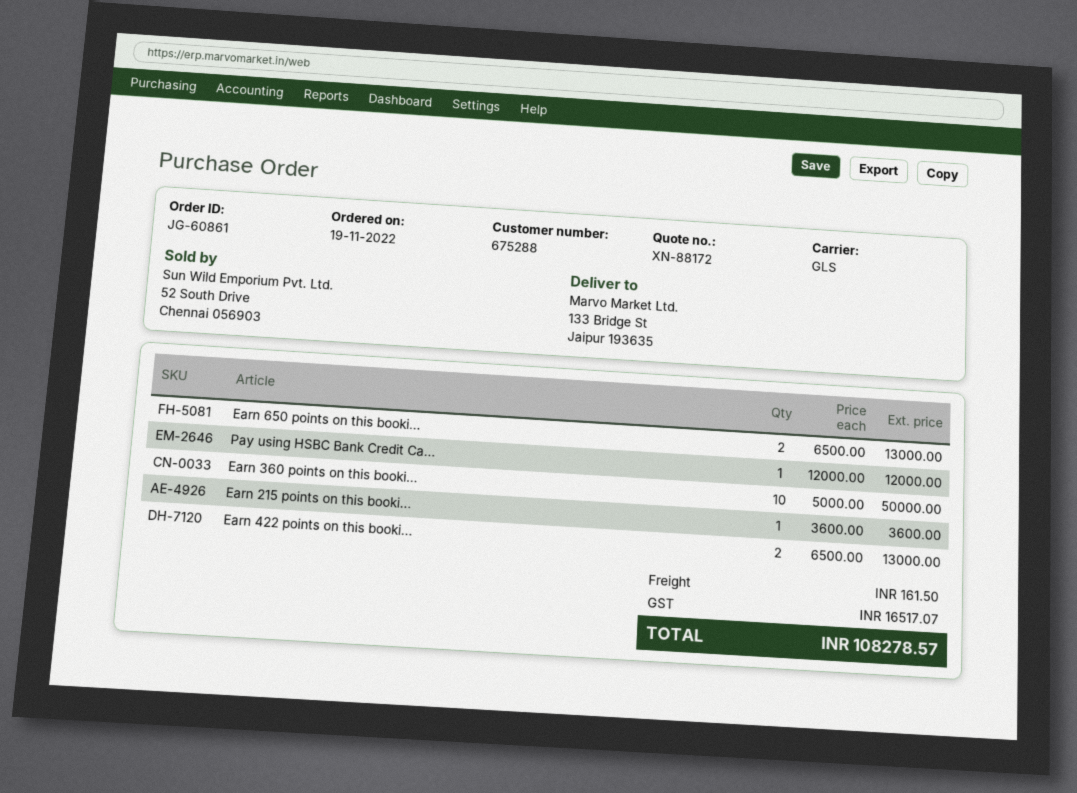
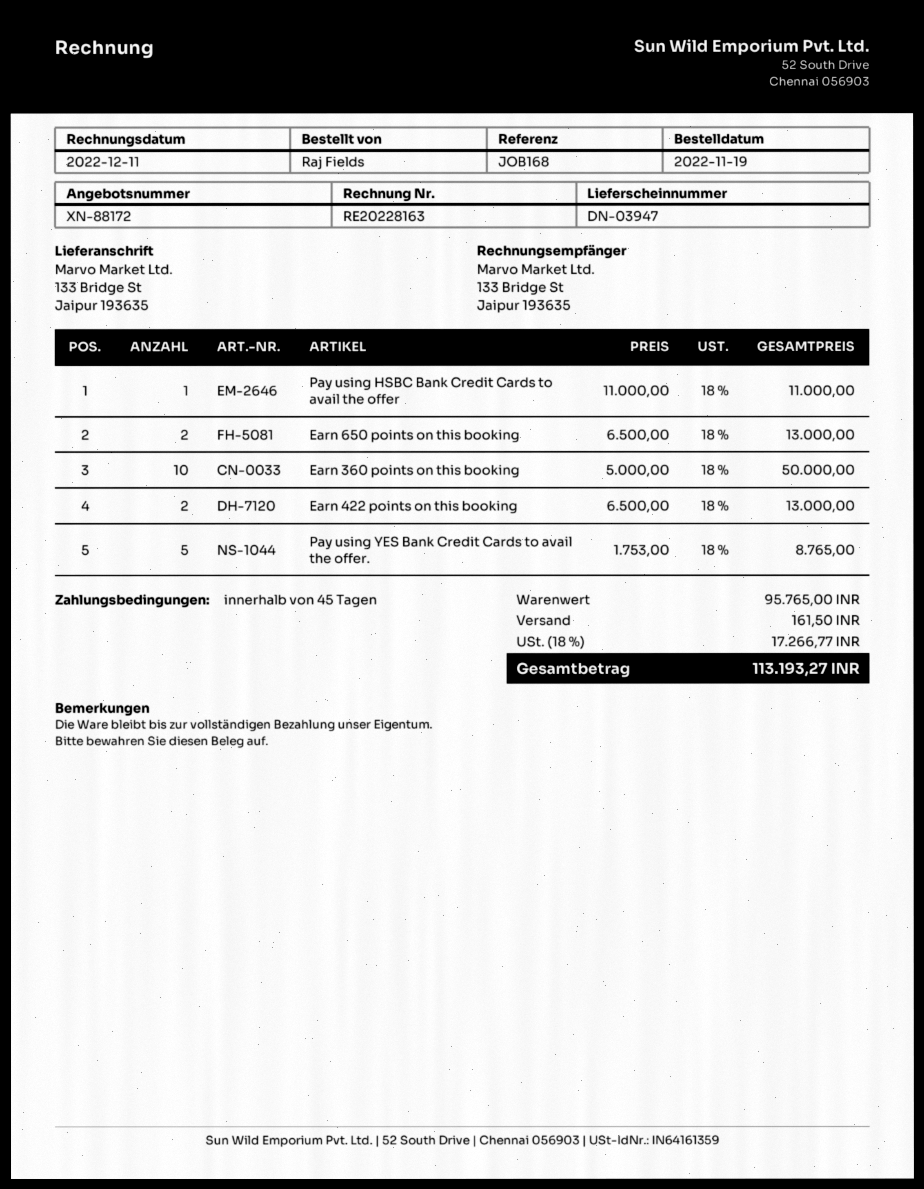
Pay using HSBC Bank Credit Ca...: 1 x 12000.00 = 12000.00 -> 1 x 11000.00 = 11000.00
Earn 215 points on this booki...: 1 x 3600.00 = 3600.00 -> none
Pay using YES Bank Credit Cards to avail the offer.: none -> 5 x 1753.00 = 8765.00
tax: 16517.07 -> 17266.77
total: 108278.57 -> 113193.27

